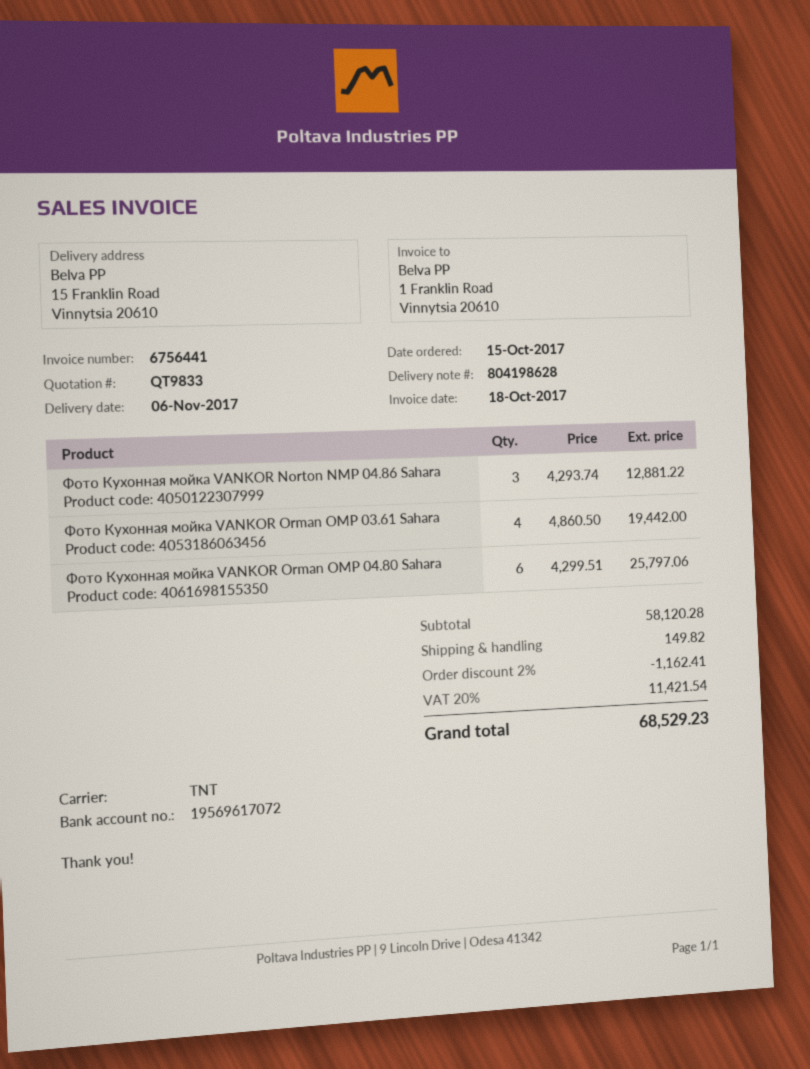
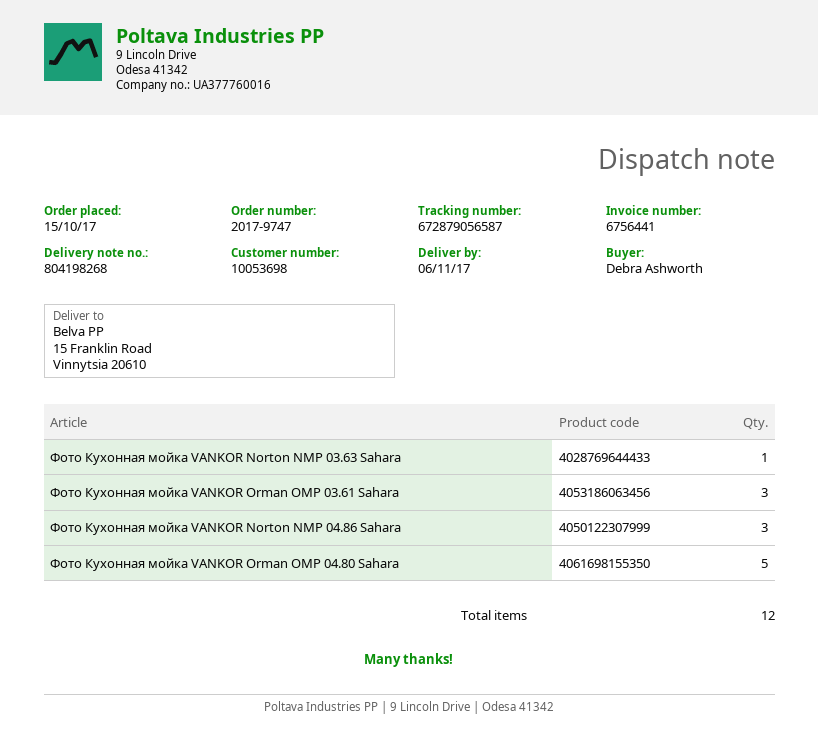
delivery note number: 804198628 -> 804198268
Фото Кухонная мойка VANKOR Orman OMP 03.61 Sahara: 4 -> 3
Фото Кухонная мойка VANKOR Orman OMP 04.80 Sahara: 6 -> 5
Фото Кухонная мойка VANKOR Norton NMP 03.63 Sahara: none -> 1

